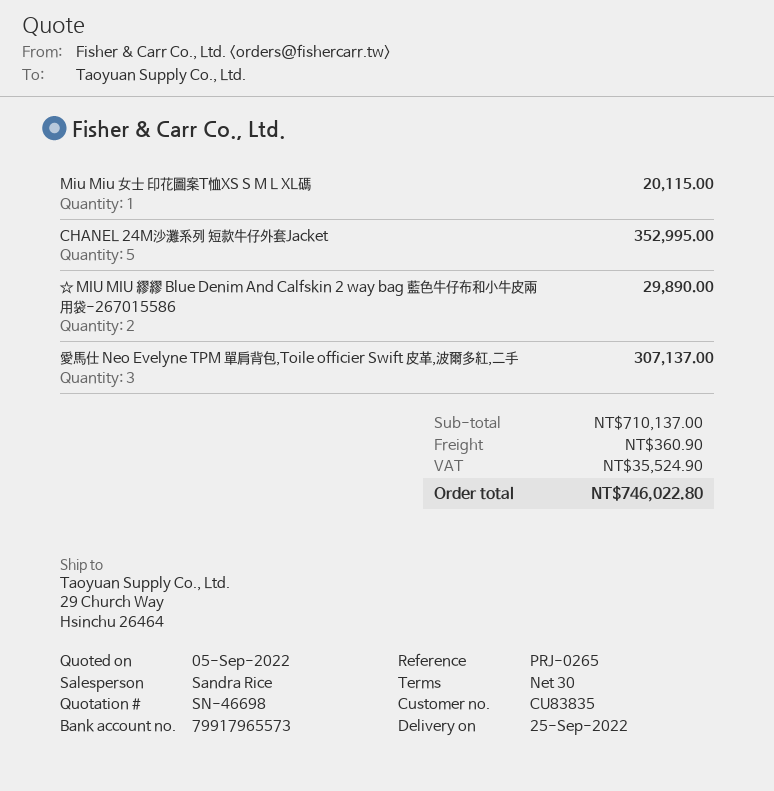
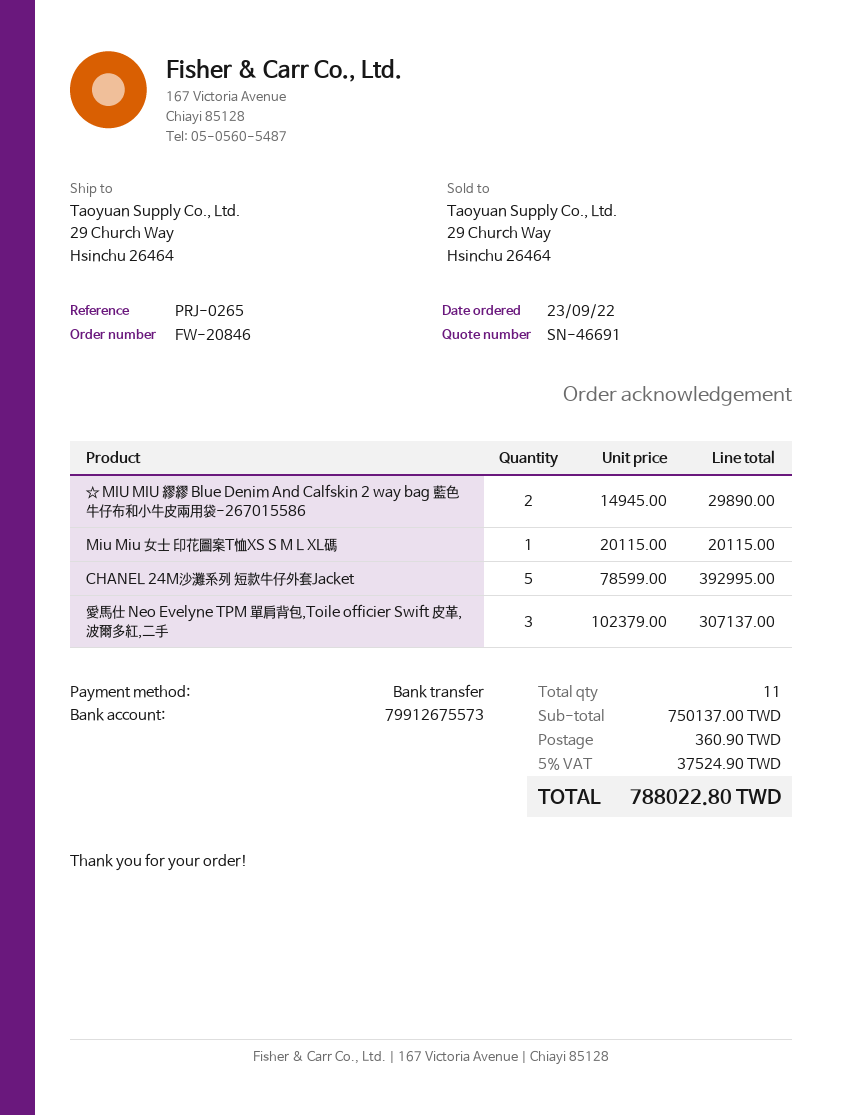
quote number: SN-46698 -> SN-46691
bank account: 79917965573 -> 79912675573
CHANEL 24M沙灘系列 短款牛仔外套Jacket: 5 for 352995.00 -> 5 for 392995.00
subtotal: 710137.00 -> 750137.00
tax: 35524.90 -> 37524.90
total: 746022.80 -> 788022.80

